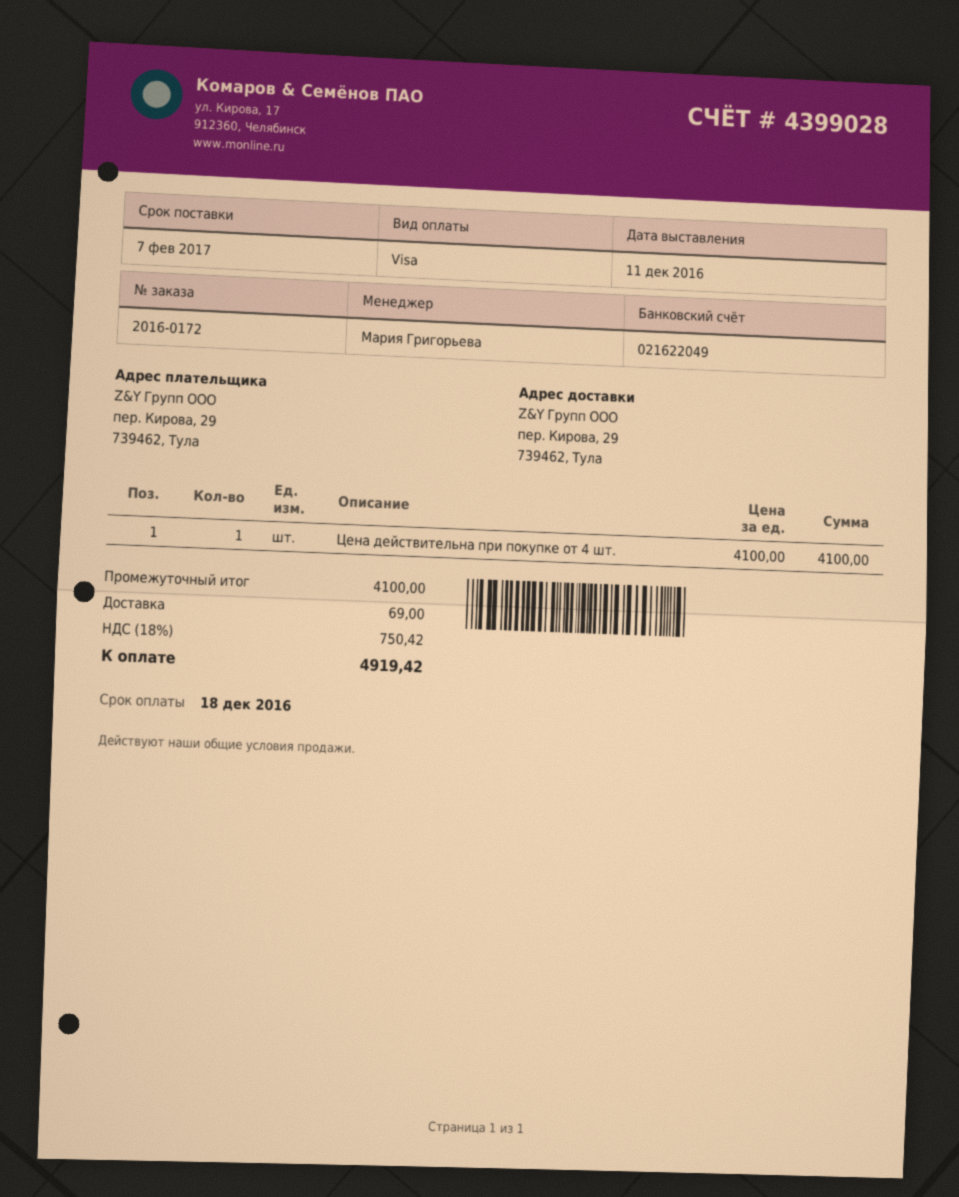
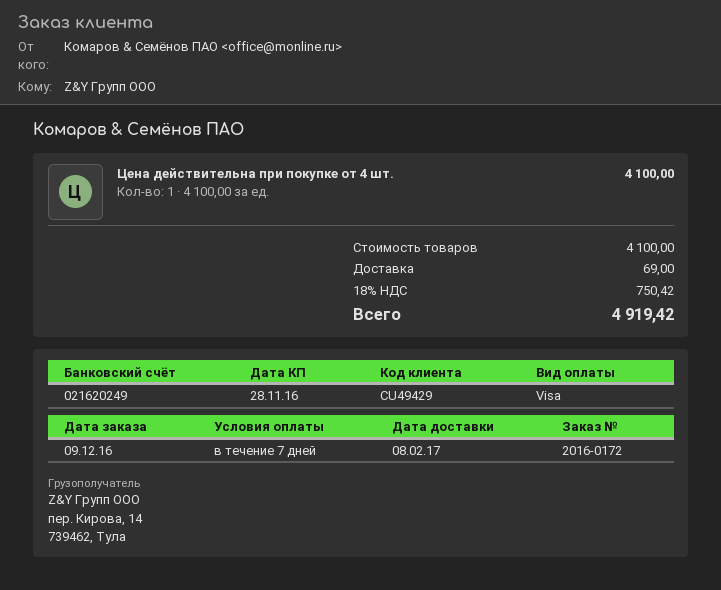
delivery date: 2017-02-07 -> 2017-02-08
bank account: 021622049 -> 021620249
ship to: пер. Кирова, 29, 739462, Тула -> пер. Кирова, 14, 739462, Тула

